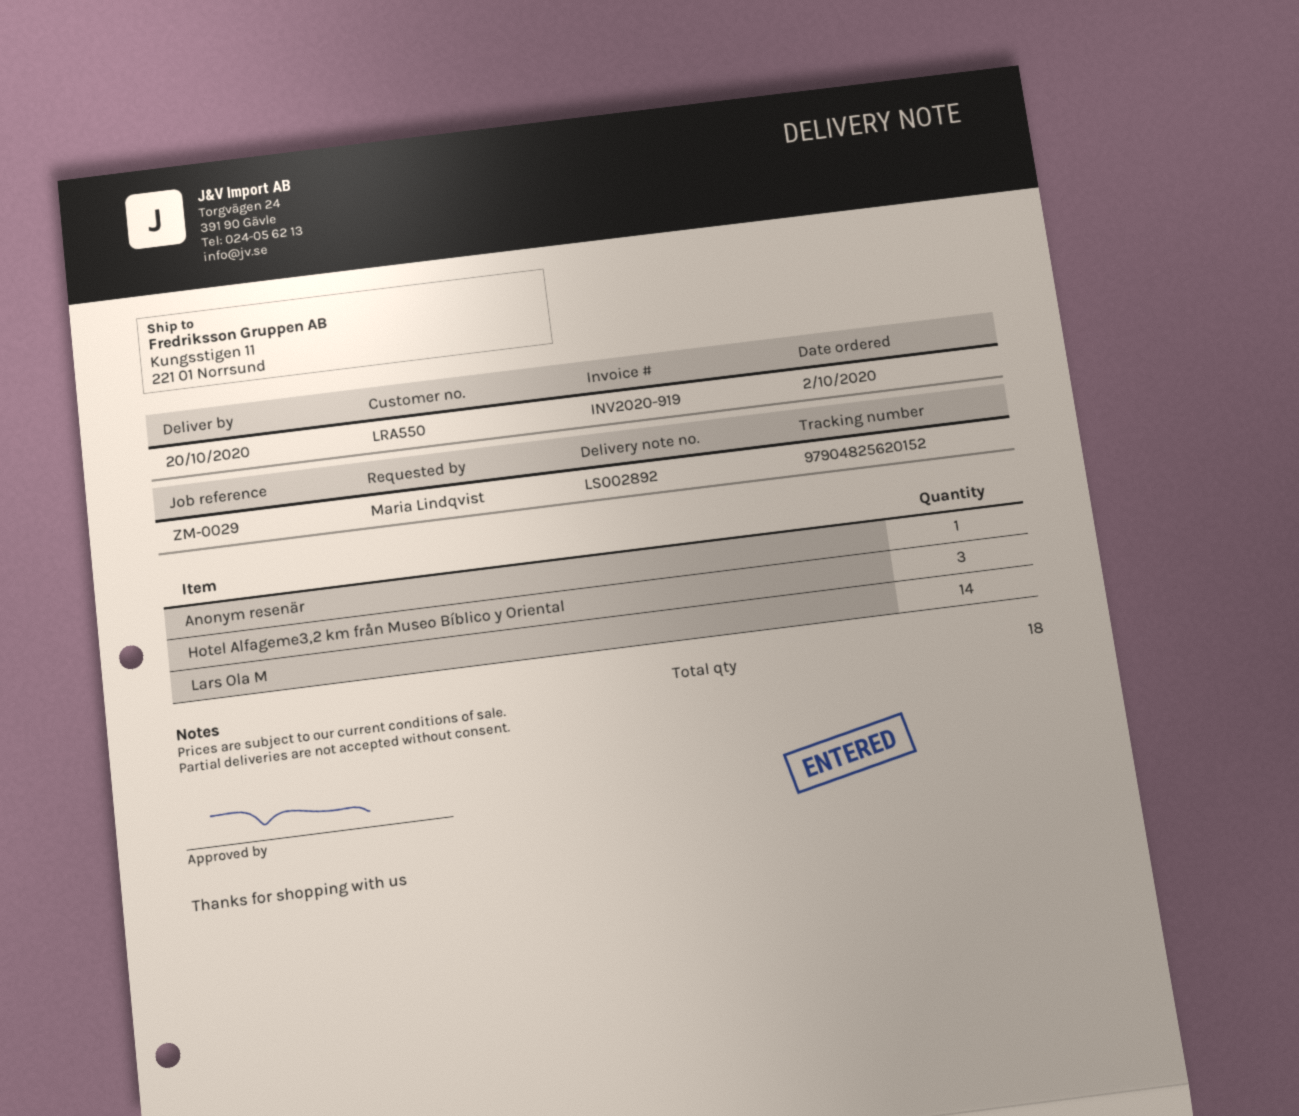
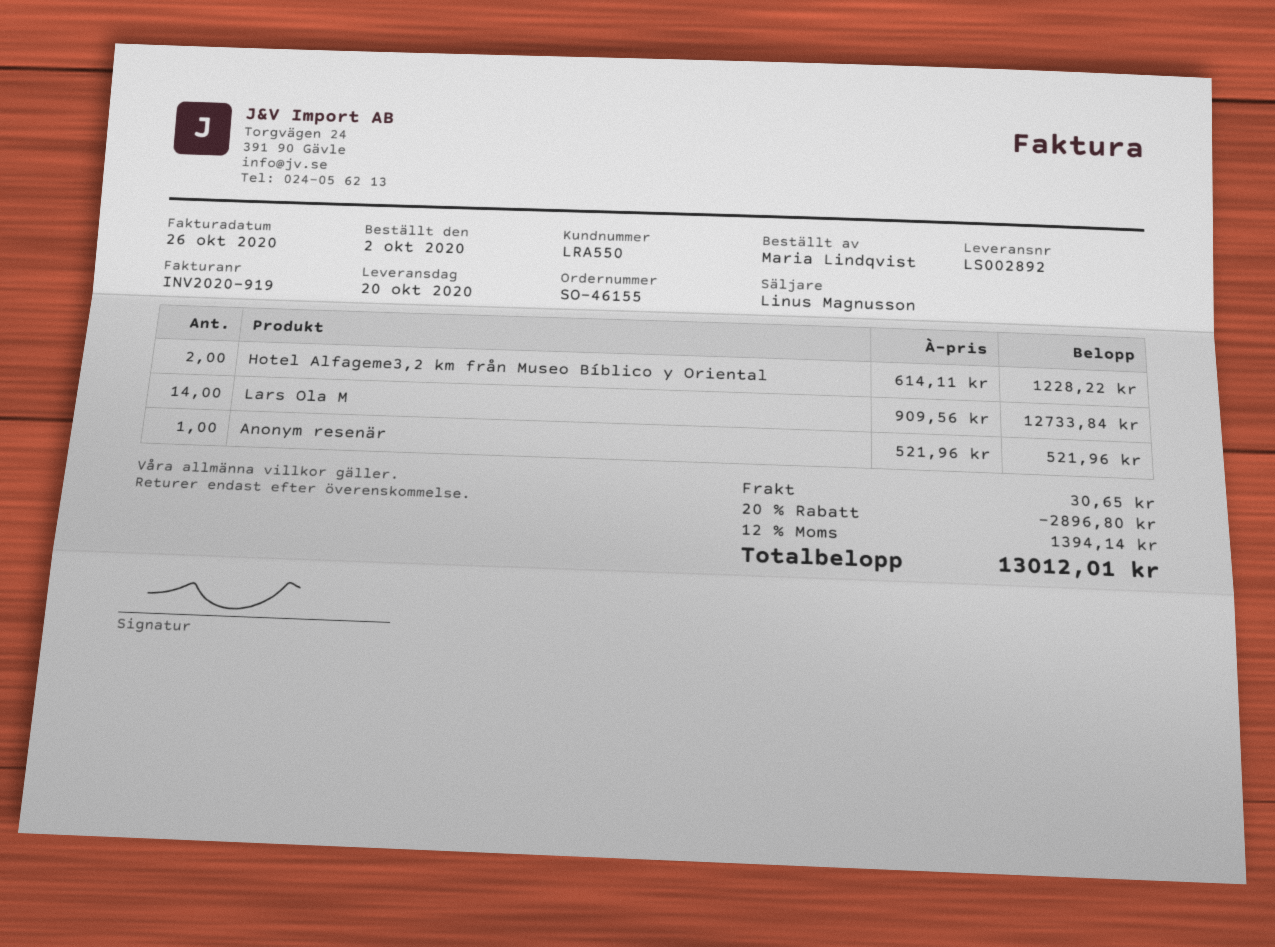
Hotel Alfageme3,2 km från Museo Bíblico y Oriental: 3 -> 2

